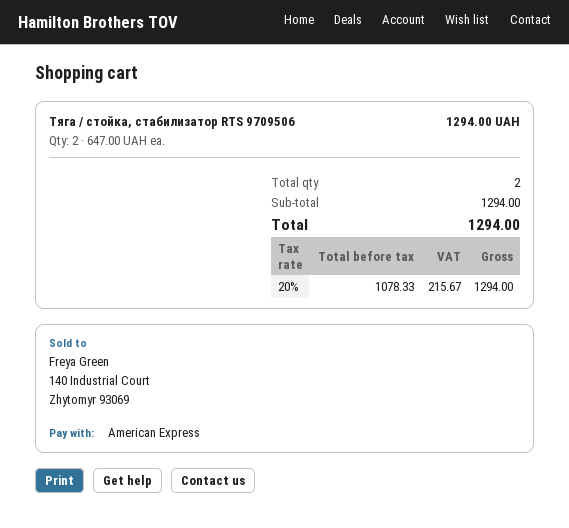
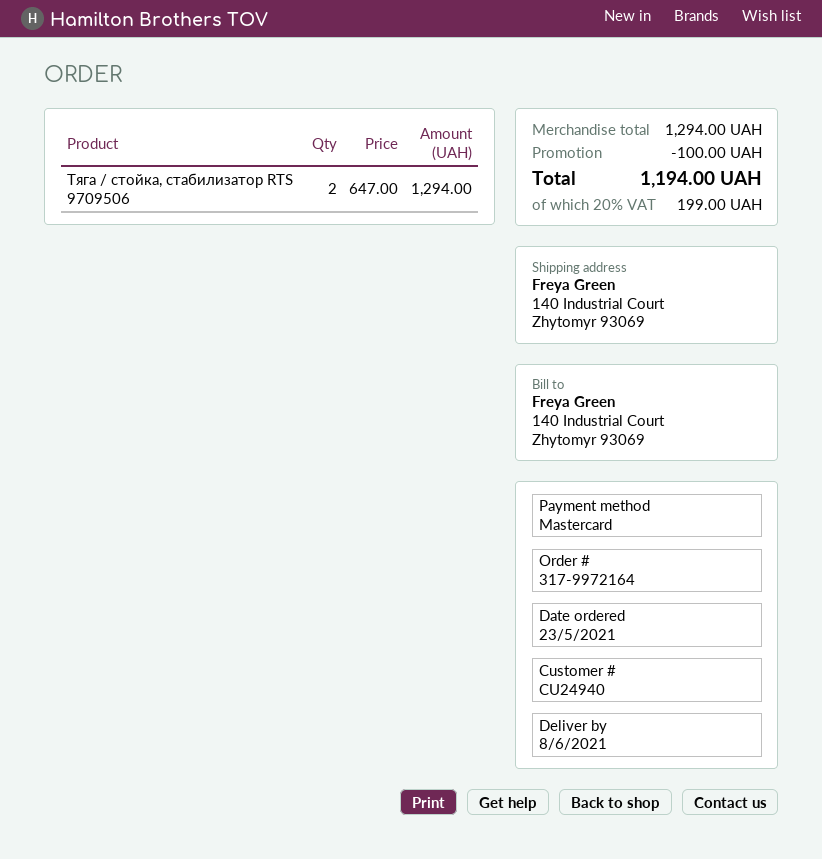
payment method: American Express -> Mastercard
discount: none -> 100.00
tax: 20% = 215.67 -> 20% = 199.00
total: 1294.00 -> 1194.00

